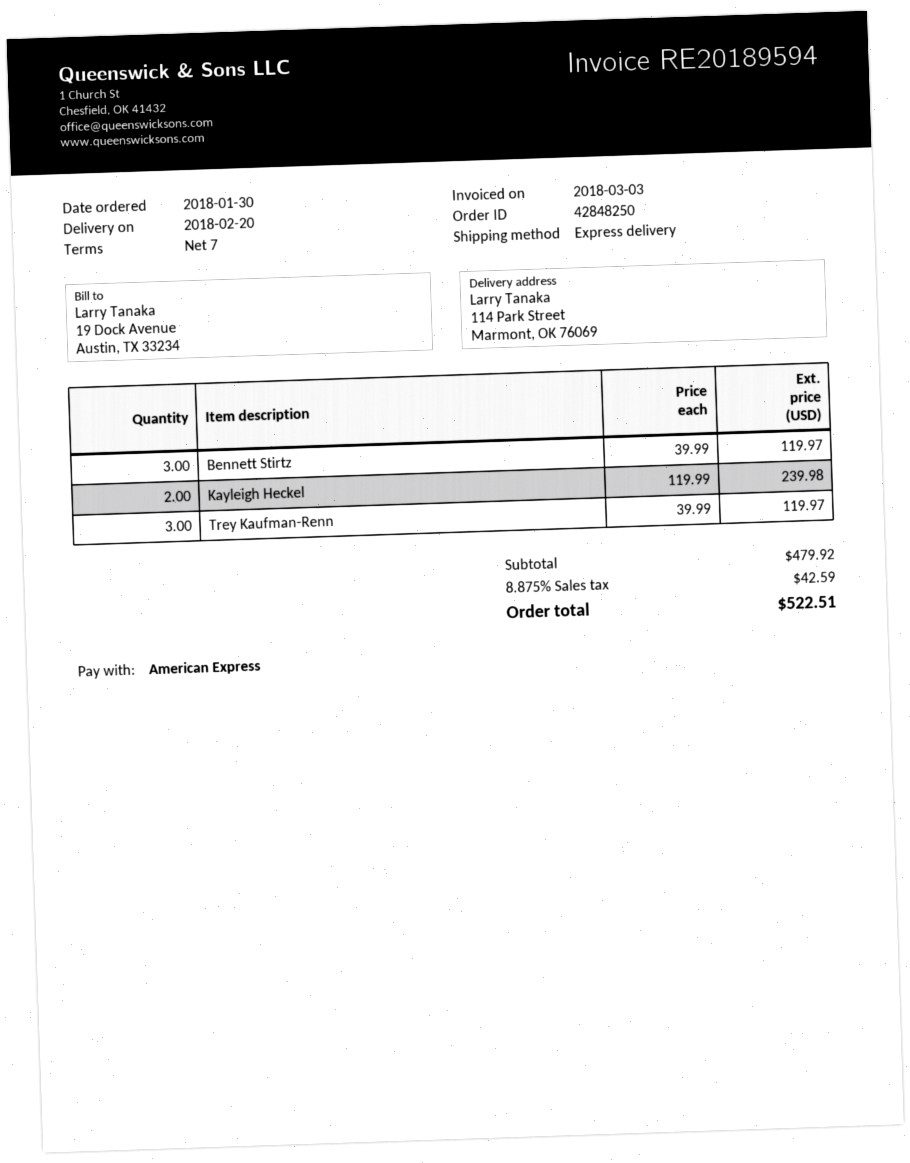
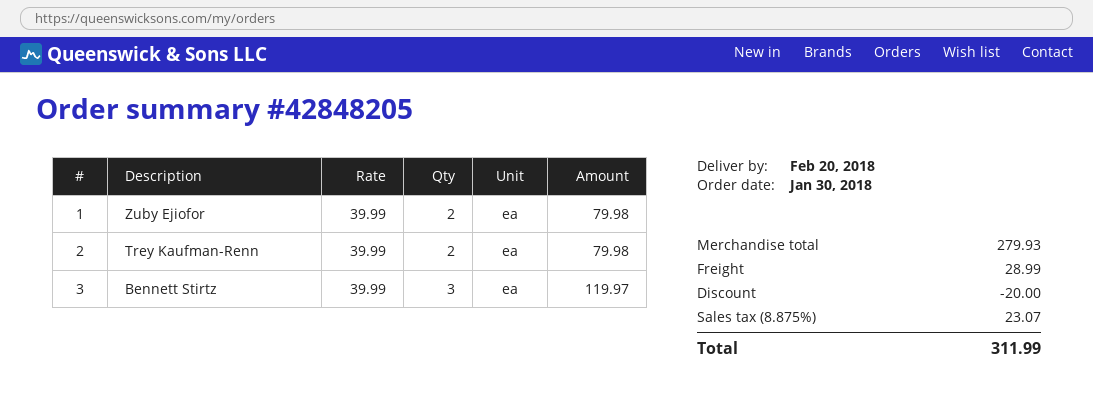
order number: 42848250 -> 42848205
Kayleigh Heckel: 2 x 119.99 = 239.98 -> none
Trey Kaufman-Renn: 3 x 39.99 = 119.97 -> 2 x 39.99 = 79.98
Zuby Ejiofor: none -> 2 x 39.99 = 79.98
subtotal: 479.92 -> 279.93
discount: none -> 20.00
shipping: none -> 28.99
tax: 8.875% = 42.59 -> 8.875% = 23.07
total: 522.51 -> 311.99

